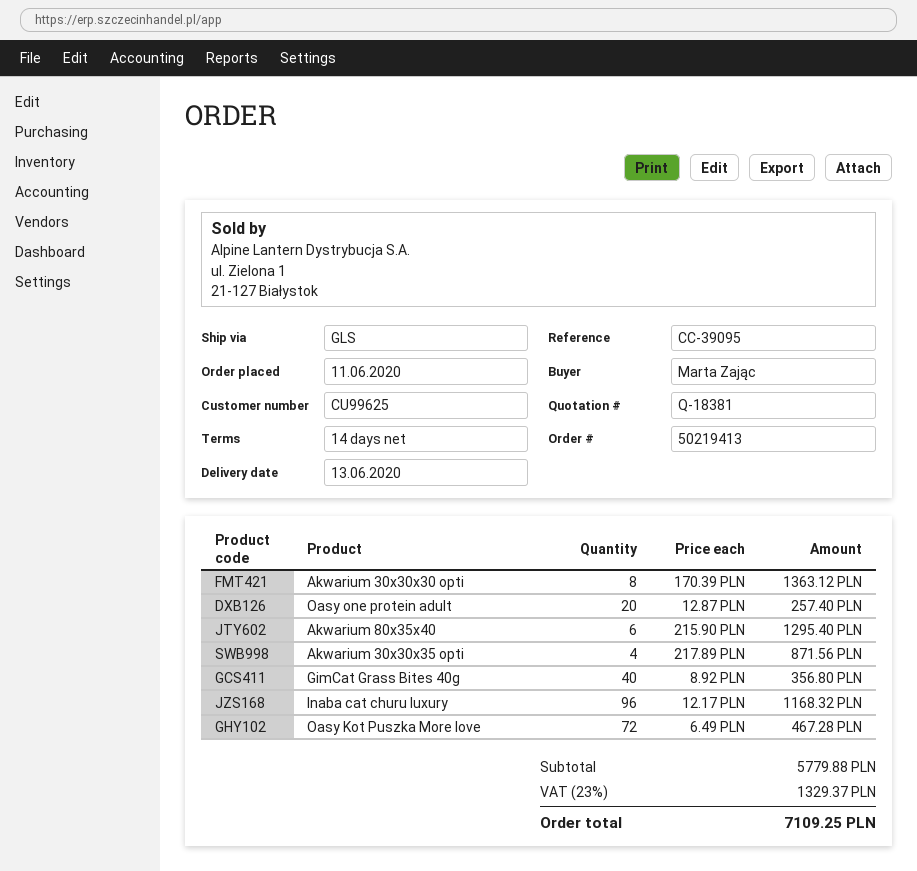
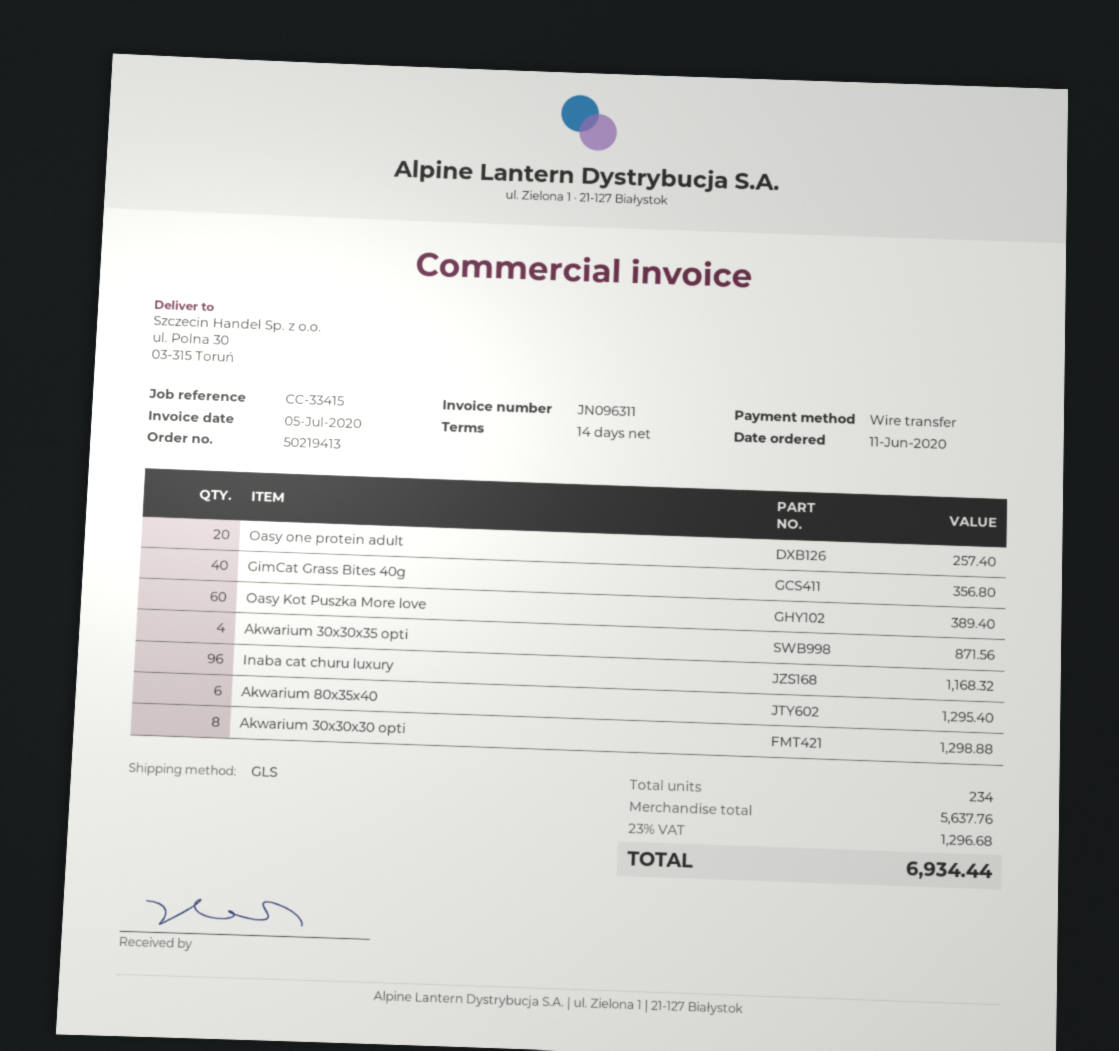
reference: CC-39095 -> CC-33415
Akwarium 30x30x30 opti: 8 for 1363.12 -> 8 for 1298.88
Oasy Kot Puszka More love: 72 for 467.28 -> 60 for 389.40
subtotal: 5779.88 -> 5637.76
tax: 23% = 1329.37 -> 23% = 1296.68
total: 7109.25 -> 6934.44

